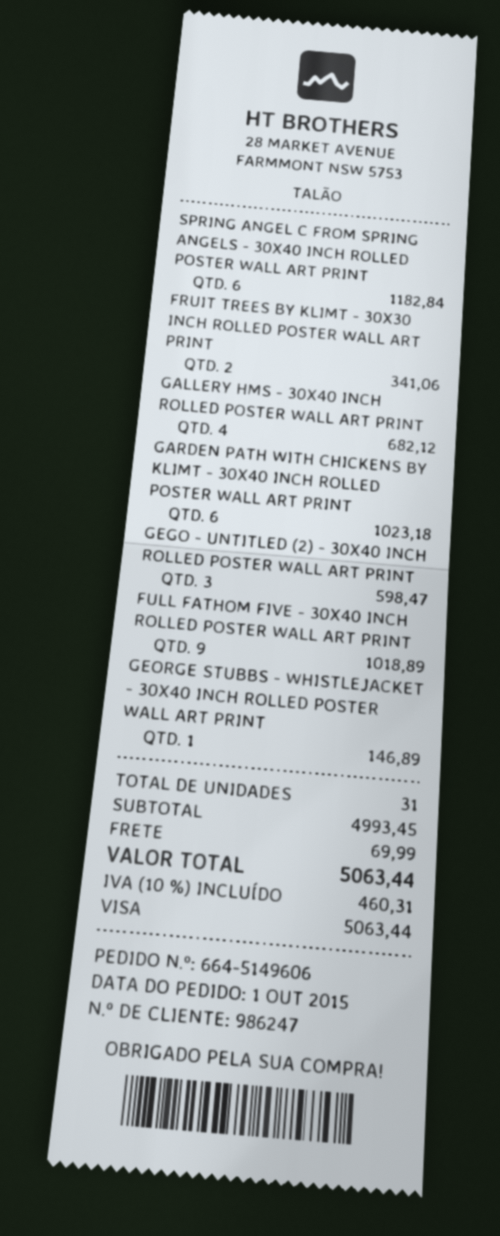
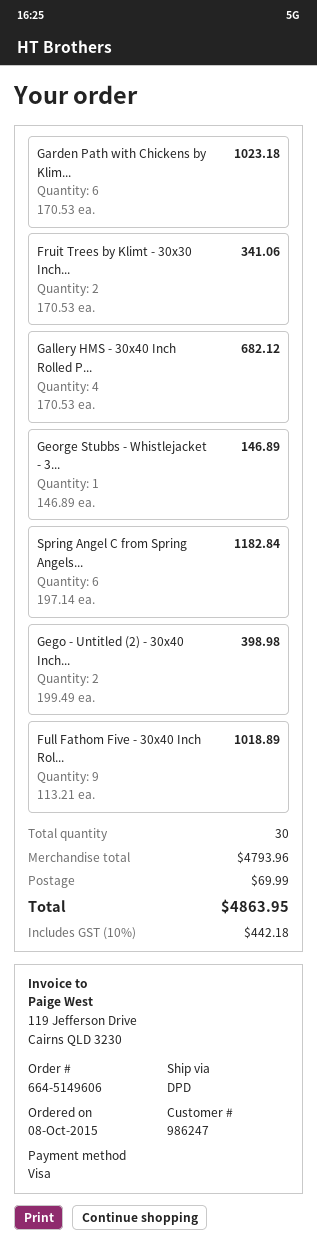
order date: 2015-10-01 -> 2015-10-08
GEGO - UNTITLED (2) - 30X40 INCH ROLLED POSTER WALL ART PRINT: 3 for 598.47 -> 2 for 398.98
total quantity: 31 -> 30
subtotal: 4993.45 -> 4793.96
tax: 10% = 460.31 -> 10% = 442.18
total: 5063.44 -> 4863.95

